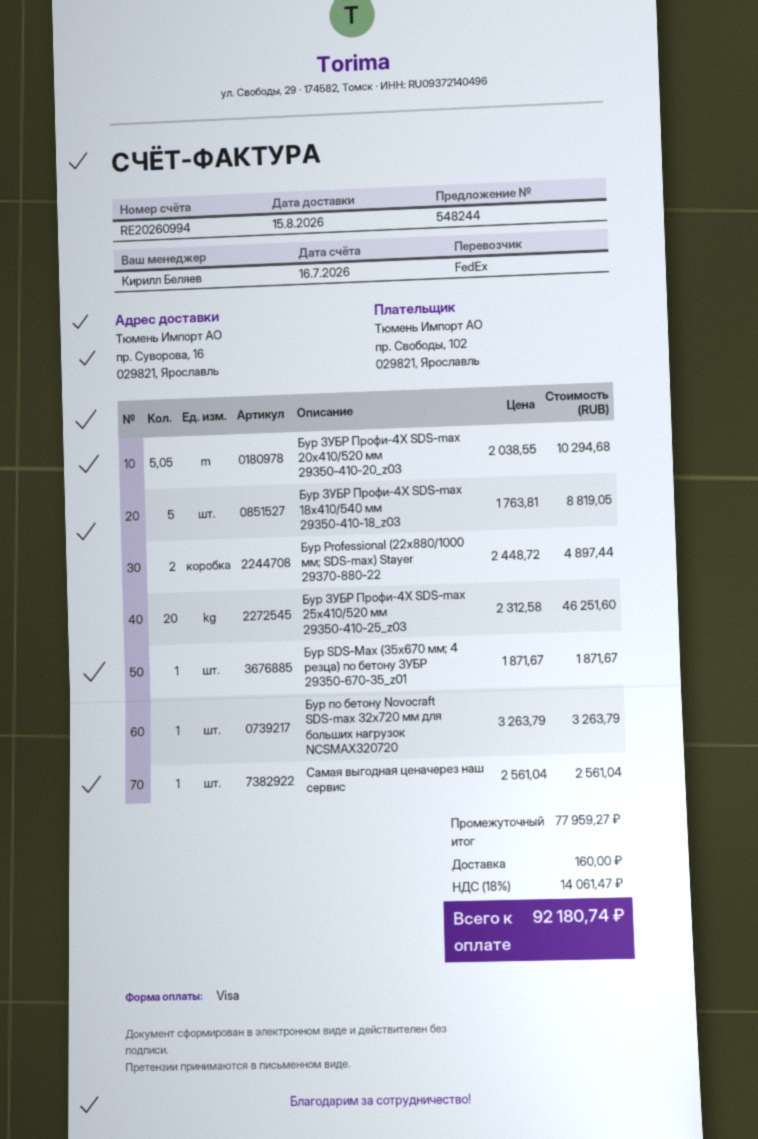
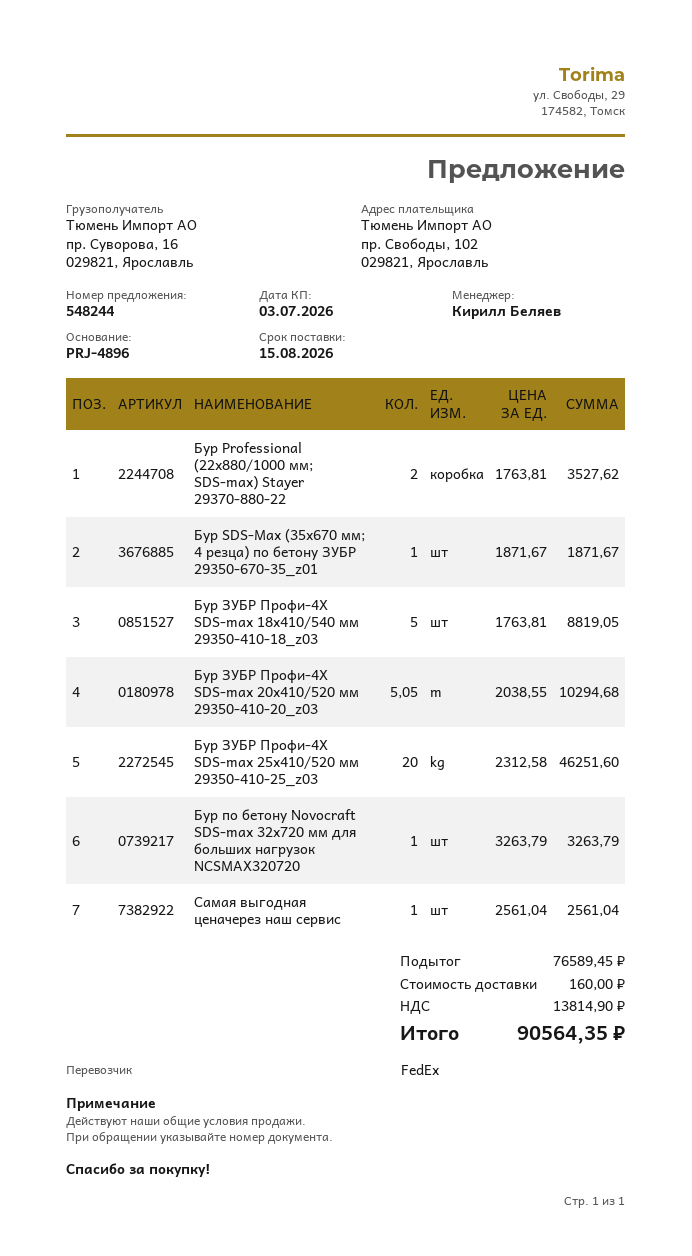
Бур Professional (22х880/1000 мм; SDS-max) Stayer 29370-880-22: 2 x 2448.72 = 4897.44 -> 2 x 1763.81 = 3527.62
subtotal: 77959.27 -> 76589.45
tax: 14061.47 -> 13814.90
total: 92180.74 -> 90564.35

